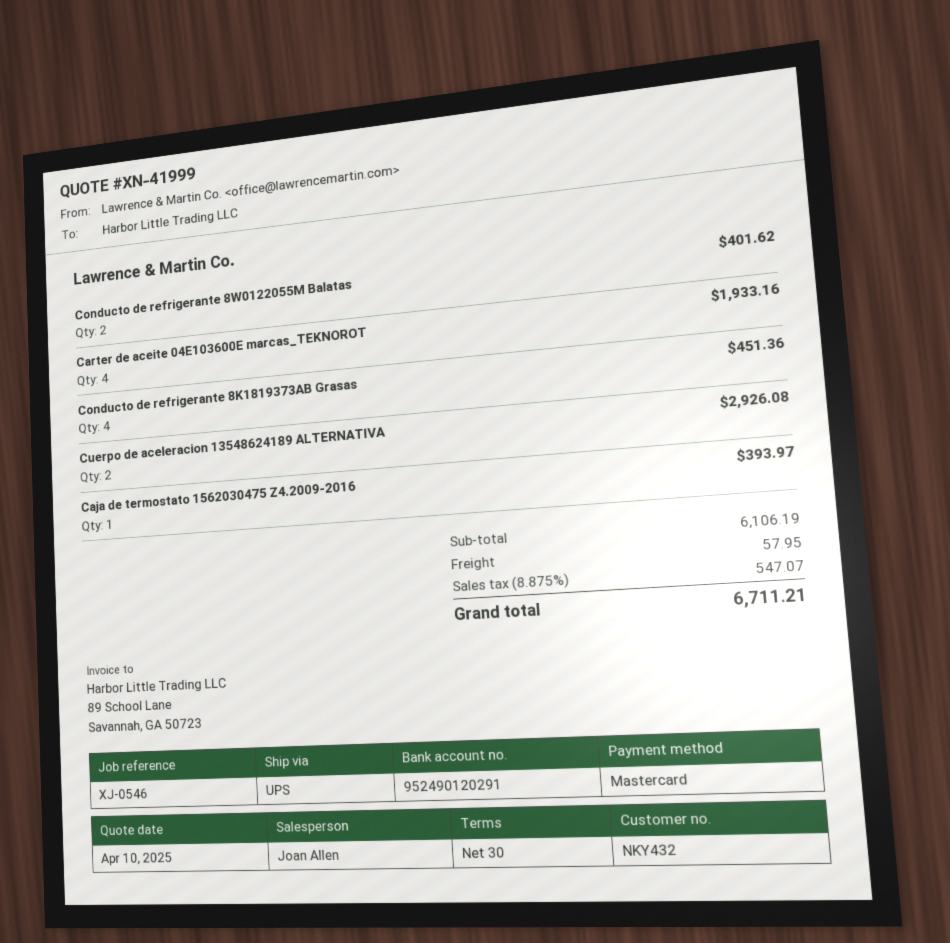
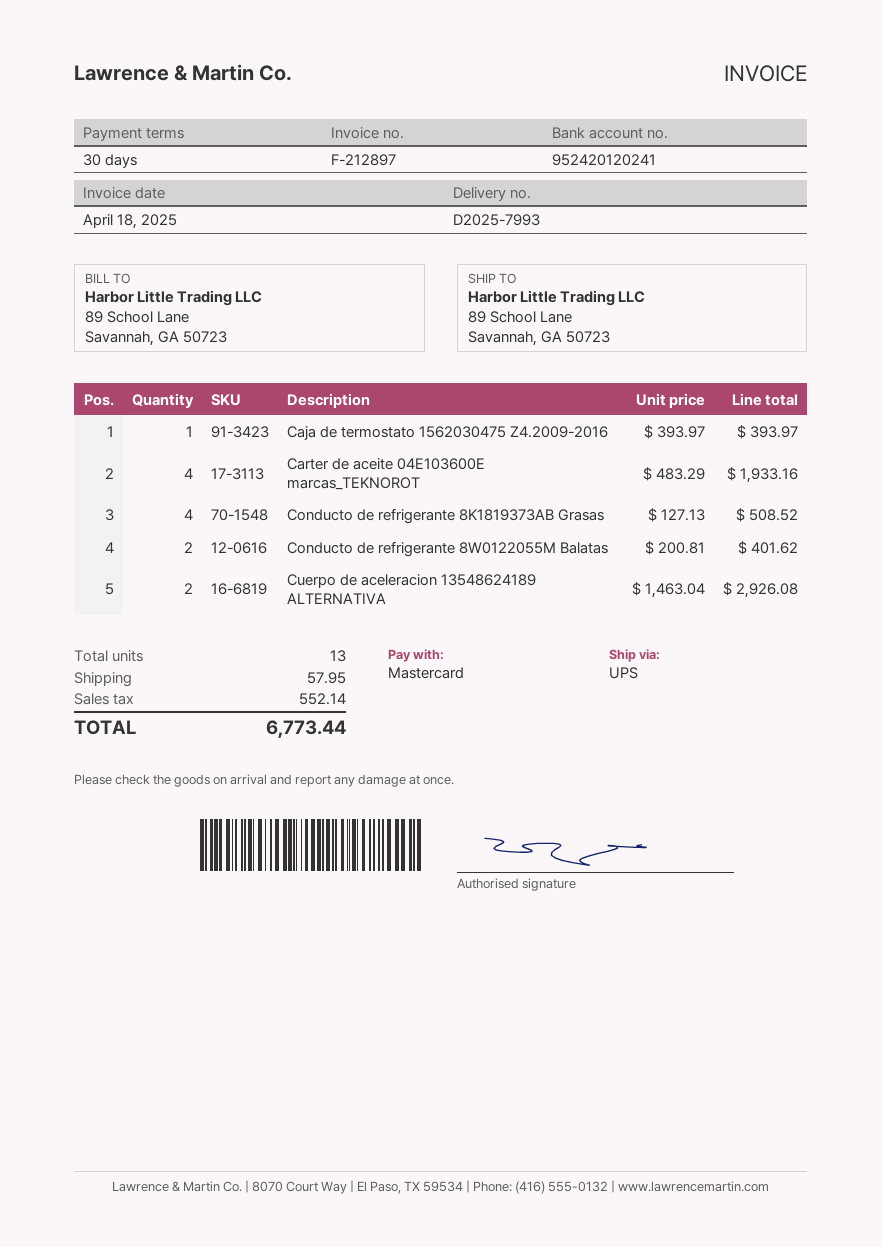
bank account: 952490120291 -> 952420120241
Conducto de refrigerante 8K1819373AB Grasas: 4 for 451.36 -> 4 for 508.52
tax: 547.07 -> 552.14
total: 6711.21 -> 6773.44

